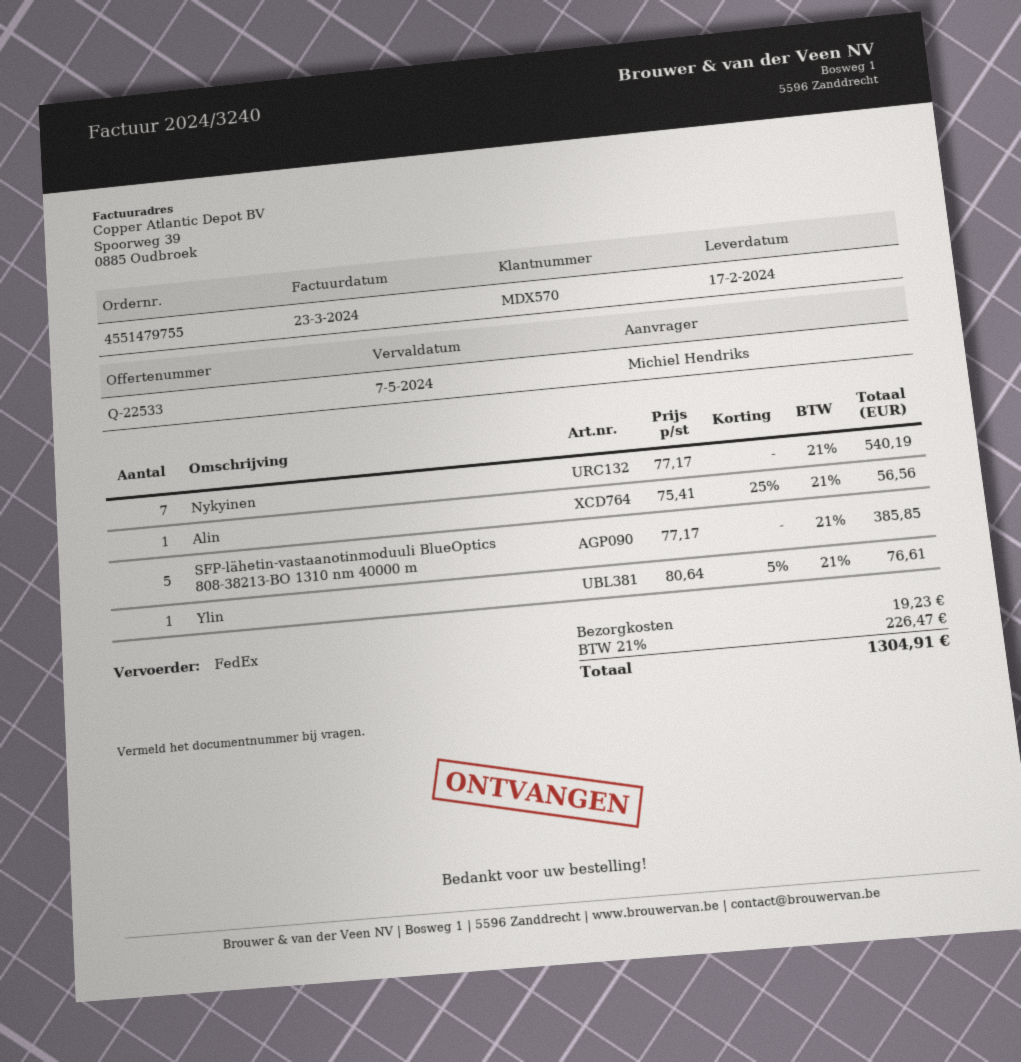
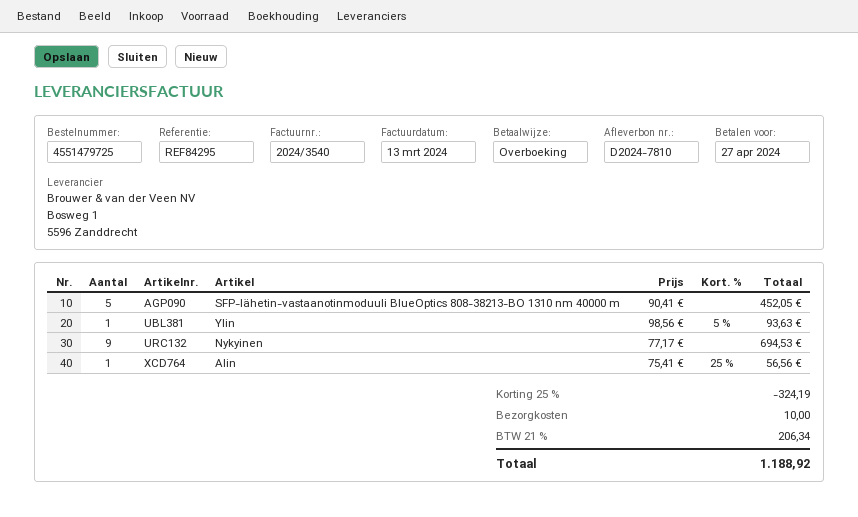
order number: 4551479755 -> 4551479725
invoice number: 2024/3240 -> 2024/3540
invoice date: 2024-03-23 -> 2024-03-13
due date: 2024-05-07 -> 2024-04-27
Nykyinen: 7 x 77.17 = 540.19 -> 9 x 77.17 = 694.53
SFP-lähetin-vastaanotinmoduuli BlueOptics 808-38213-BO 1310 nm 40000 m: 5 x 77.17 = 385.85 -> 5 x 90.41 = 452.05
Ylin: 1 x 80.64 - 5% = 76.61 -> 1 x 98.56 - 5% = 93.63
discount: none -> 25% = 324.19
shipping: 19.23 -> 10.00
tax: 21% = 226.47 -> 21% = 206.34
total: 1304.91 -> 1188.92

